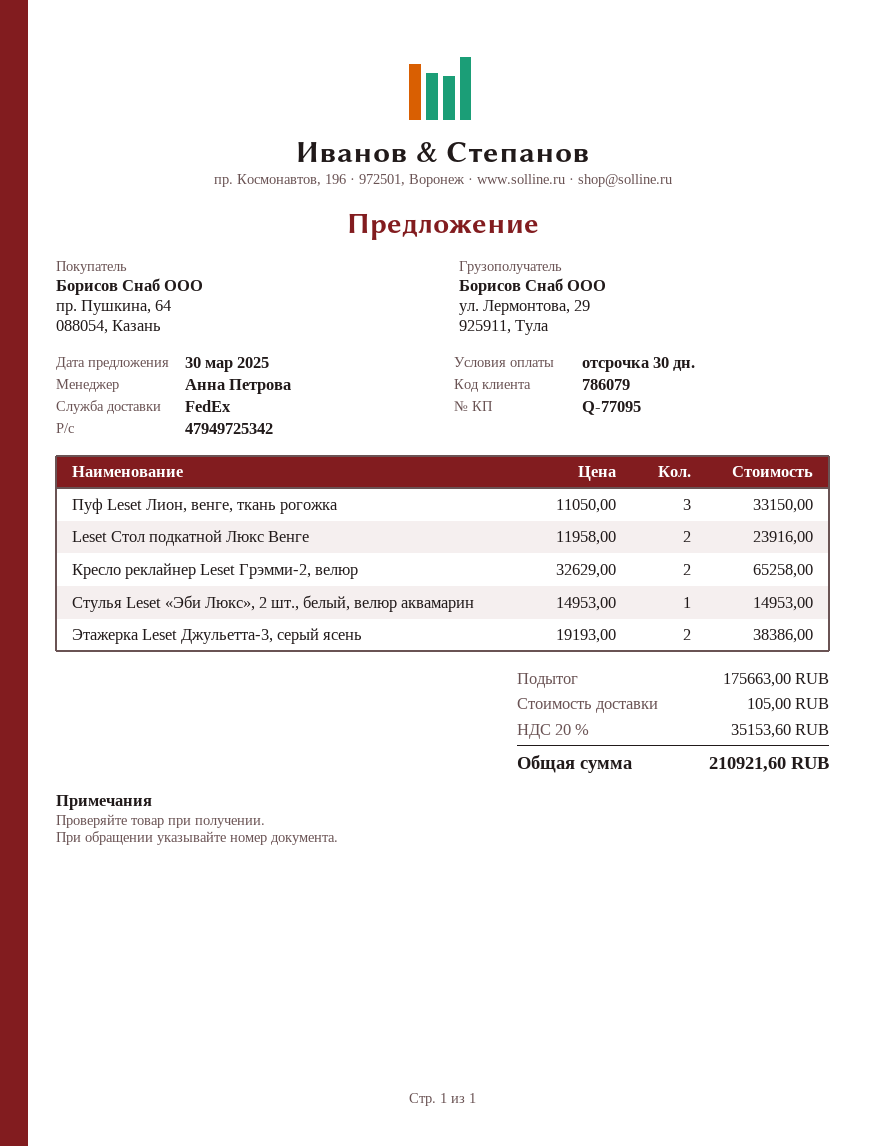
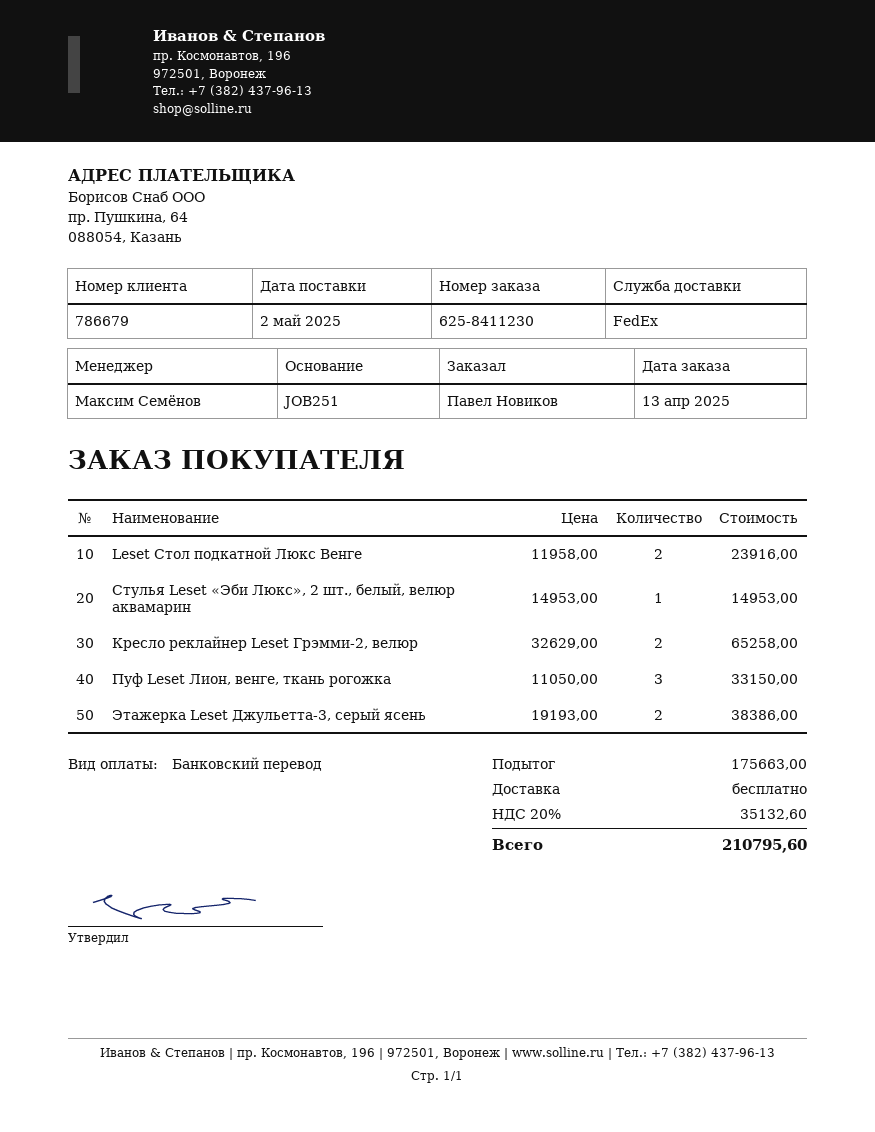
customer number: 786079 -> 786679
sales rep: Анна Петрова -> Максим Семёнов
shipping: 105.00 -> 0.00
tax: 20% = 35153.60 -> 20% = 35132.60
total: 210921.60 -> 210795.60

